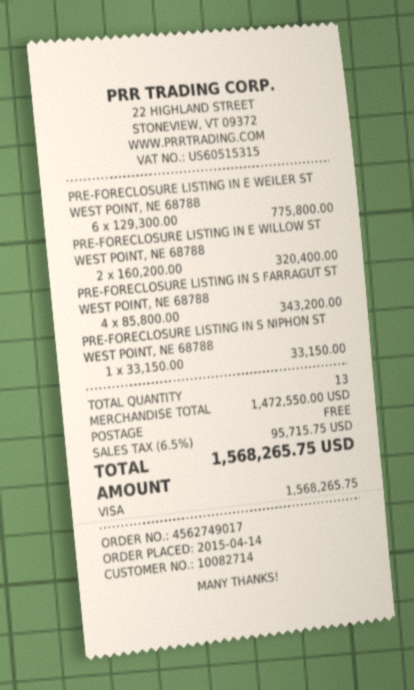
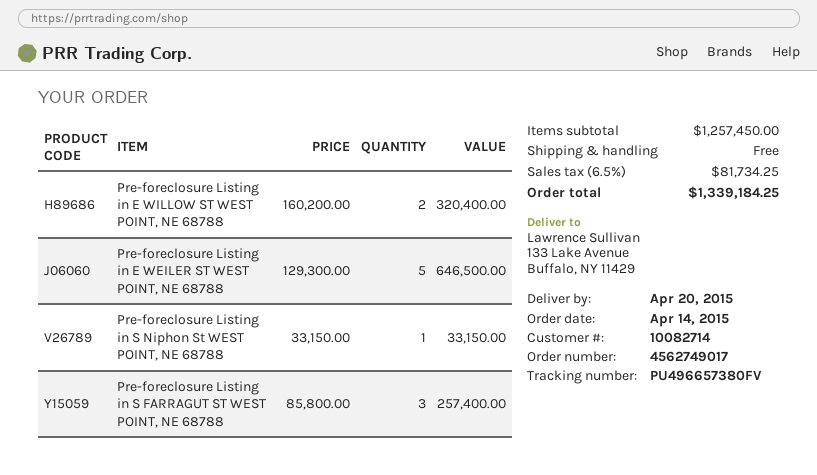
PRE-FORECLOSURE LISTING IN E WEILER ST WEST POINT, NE 68788: 6 x 129300.00 = 775800.00 -> 5 x 129300.00 = 646500.00
PRE-FORECLOSURE LISTING IN S FARRAGUT ST WEST POINT, NE 68788: 4 x 85800.00 = 343200.00 -> 3 x 85800.00 = 257400.00
subtotal: 1472550.00 -> 1257450.00
tax: 6.5% = 95715.75 -> 6.5% = 81734.25
total: 1568265.75 -> 1339184.25

